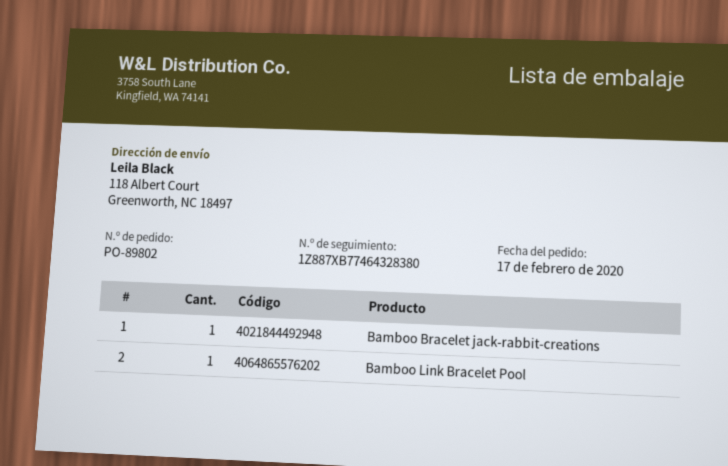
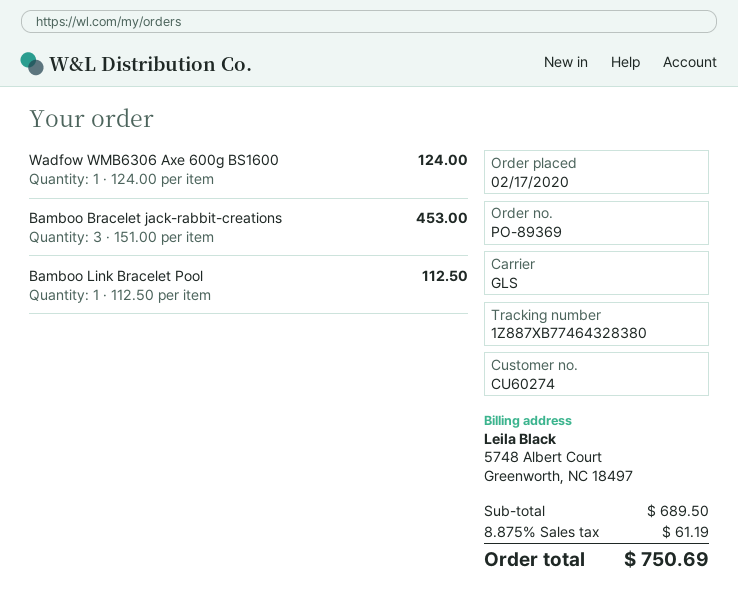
order number: PO-89802 -> PO-89369
Bamboo Bracelet jack-rabbit-creations: 1 -> 3
Wadfow WMB6306 Axe 600g BS1600: none -> 1

